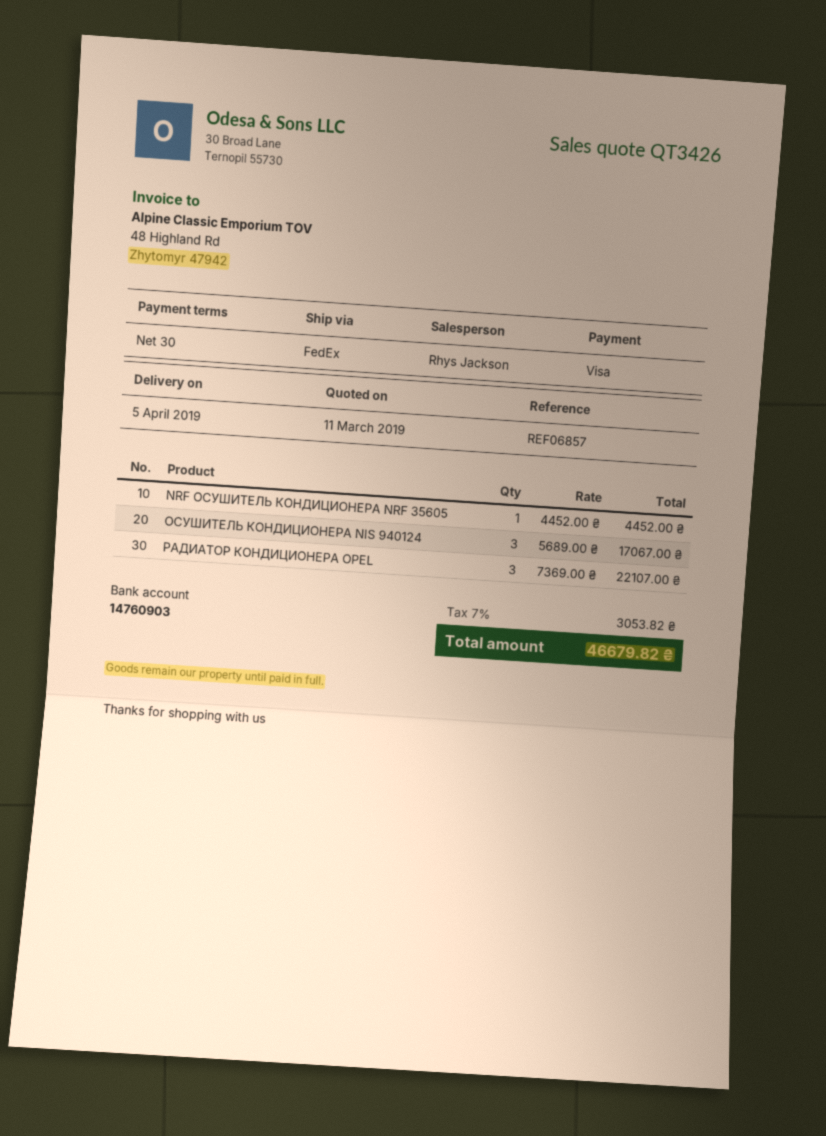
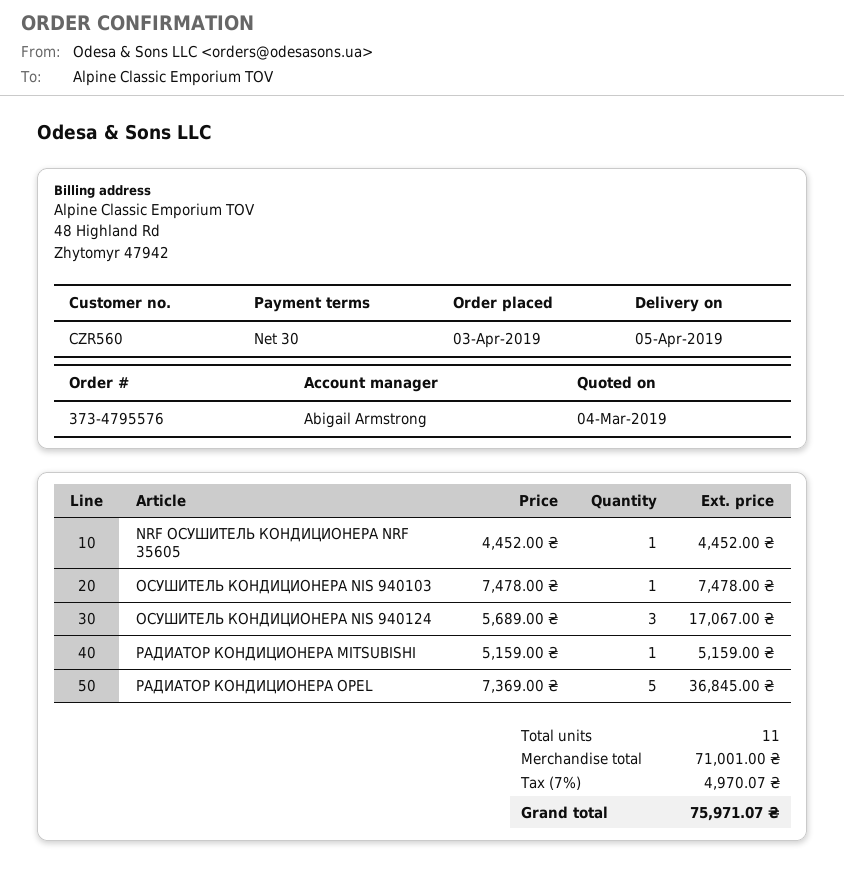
quote date: 2019-03-11 -> 2019-03-04
sales rep: Rhys Jackson -> Abigail Armstrong
РАДИАТОР КОНДИЦИОНЕРА OPEL: 3 x 7369.00 = 22107.00 -> 5 x 7369.00 = 36845.00
ОСУШИТЕЛЬ КОНДИЦИОНЕРА NIS 940103: none -> 1 x 7478.00 = 7478.00
РАДИАТОР КОНДИЦИОНЕРА MITSUBISHI: none -> 1 x 5159.00 = 5159.00
tax: 7% = 3053.82 -> 7% = 4970.07
total: 46679.82 -> 75971.07

